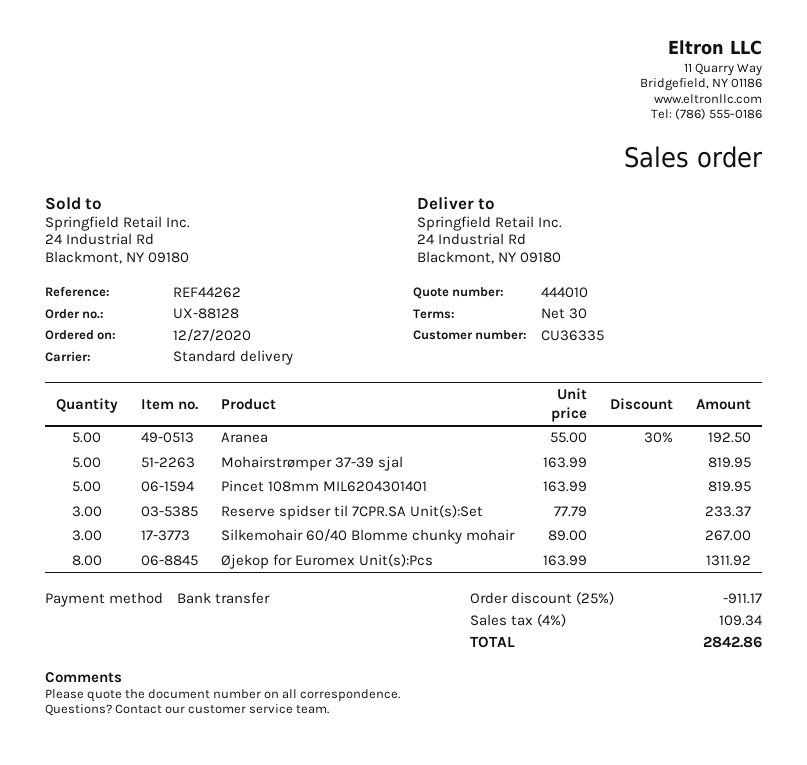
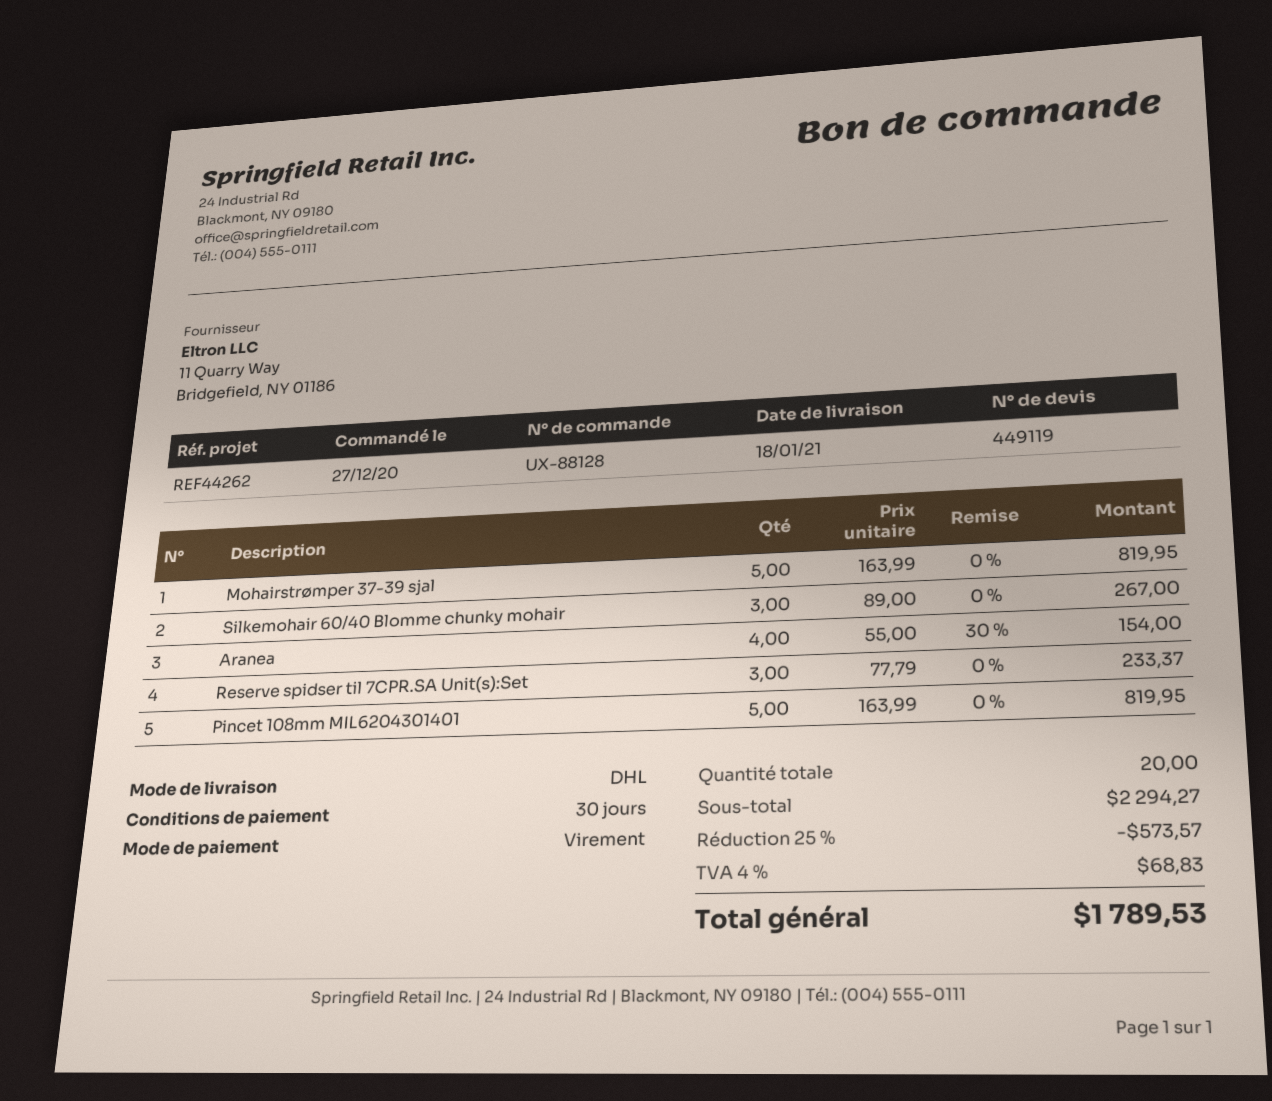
quote number: 444010 -> 449119
shipping method: standard -> DHL
Aranea: 5 x 55.00 - 30% = 192.50 -> 4 x 55.00 - 30% = 154.00
Øjekop for Euromex Unit(s):Pcs: 8 x 163.99 = 1311.92 -> none
discount: 25% = 911.17 -> 25% = 573.57
tax: 4% = 109.34 -> 4% = 68.83
total: 2842.86 -> 1789.53

